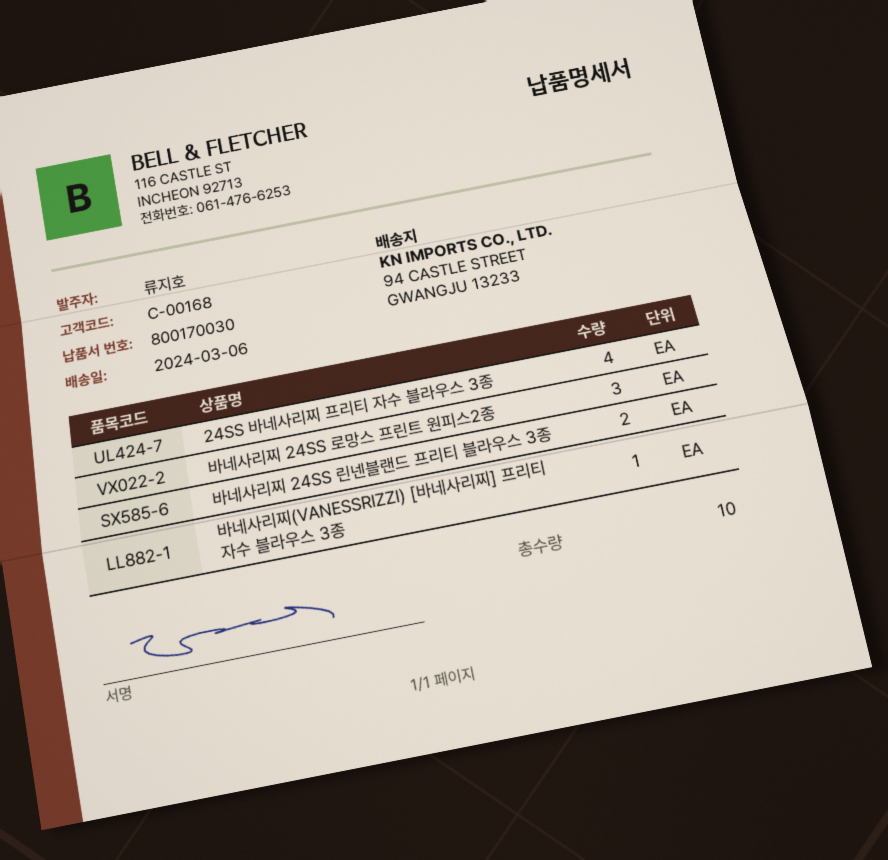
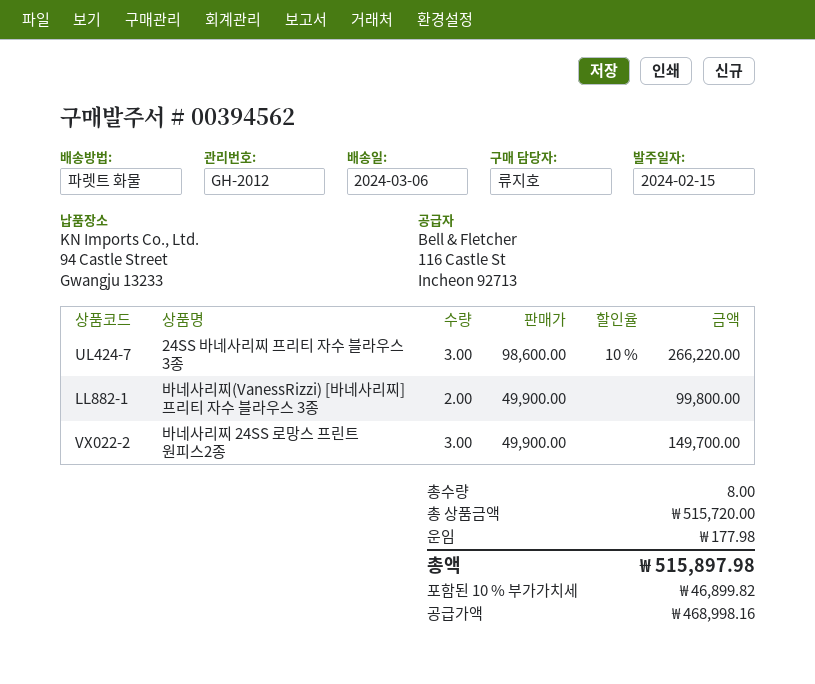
24SS 바네사리찌 프리티 자수 블라우스 3종: 4 -> 3
바네사리찌 24SS 린넨블랜드 프리티 블라우스 3종: 2 -> none
바네사리찌(VANESSRIZZI) [바네사리찌] 프리티 자수 블라우스 3종: 1 -> 2
total quantity: 10 -> 8

